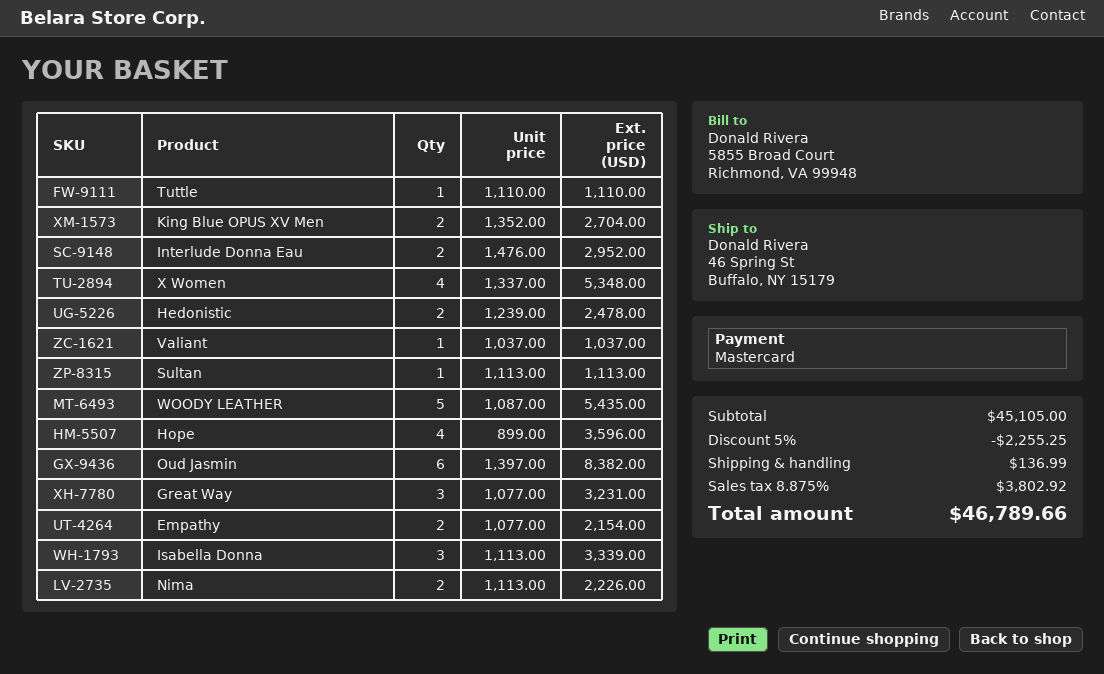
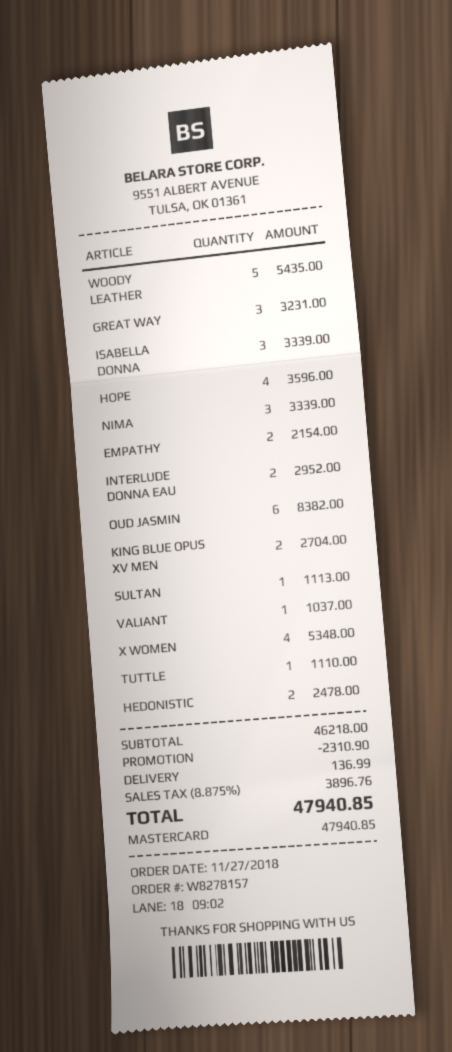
Nima: 2 for 2226.00 -> 3 for 3339.00
subtotal: 45105.00 -> 46218.00
discount: 2255.25 -> 2310.90
tax: 8.875% = 3802.92 -> 8.875% = 3896.76
total: 46789.66 -> 47940.85

